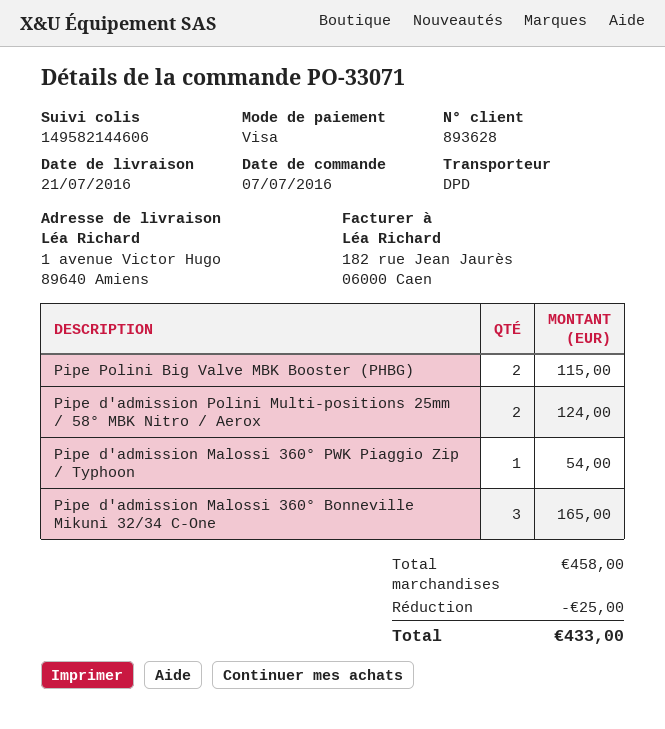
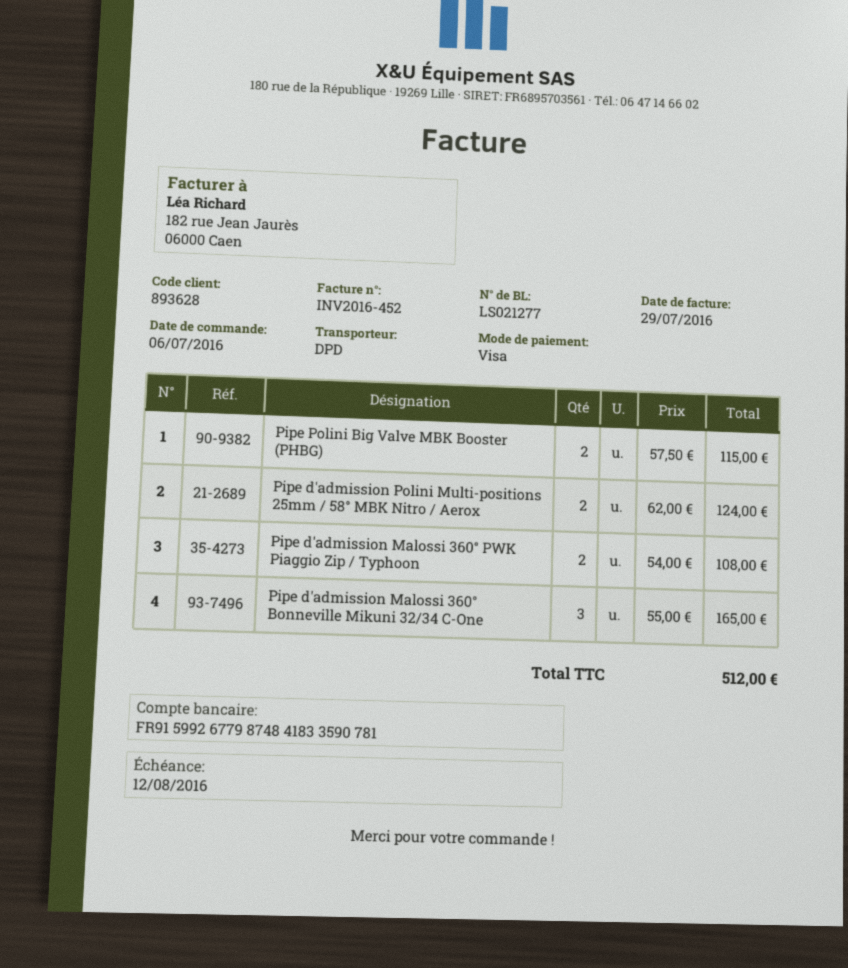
order date: 2016-07-07 -> 2016-07-06
Pipe d'admission Malossi 360° PWK Piaggio Zip / Typhoon: 1 for 54.00 -> 2 for 108.00
discount: 25.00 -> none
total: 433.00 -> 512.00

